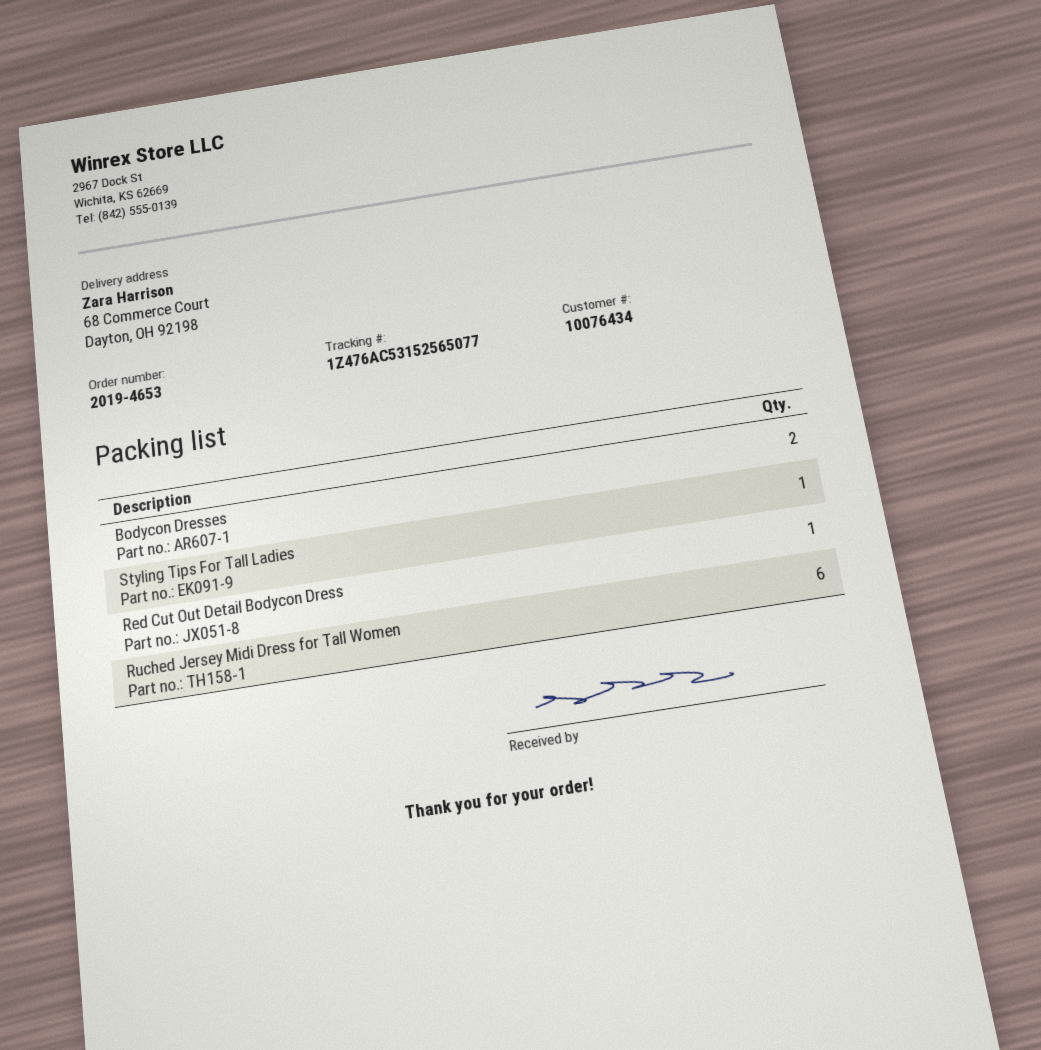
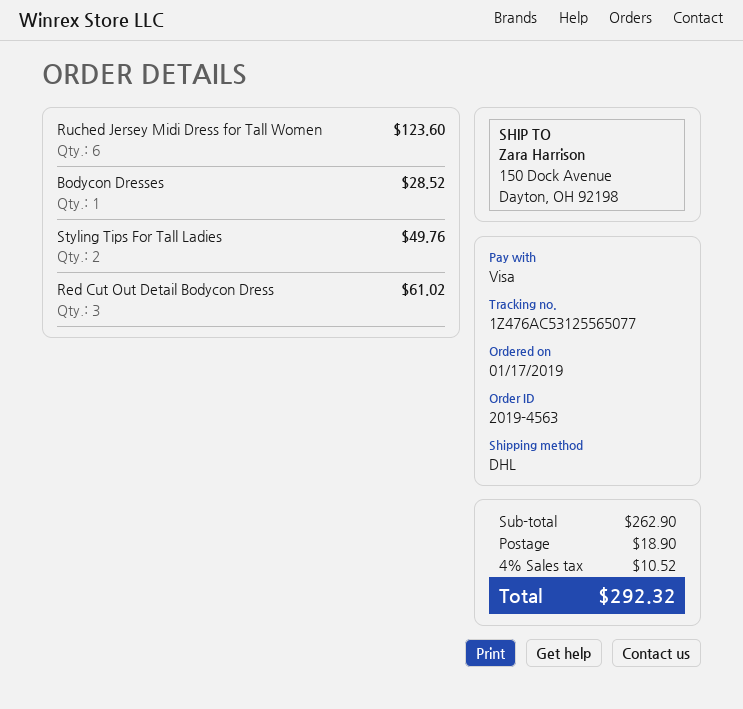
order number: 2019-4653 -> 2019-4563
tracking number: 1Z476AC53152565077 -> 1Z476AC53125565077
ship to: 68 Commerce Court, Dayton, OH 92198 -> 150 Dock Avenue, Dayton, OH 92198
Bodycon Dresses: 2 -> 1
Styling Tips For Tall Ladies: 1 -> 2
Red Cut Out Detail Bodycon Dress: 1 -> 3

